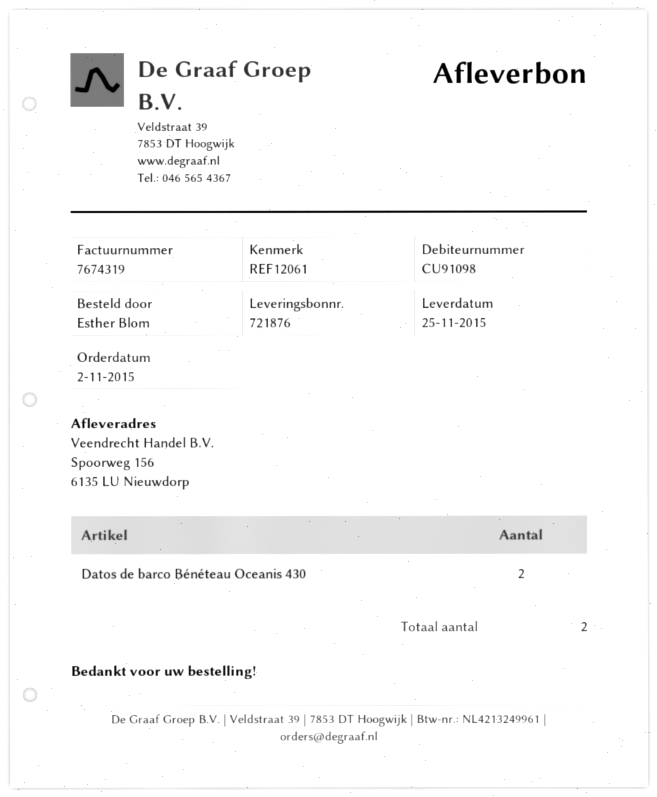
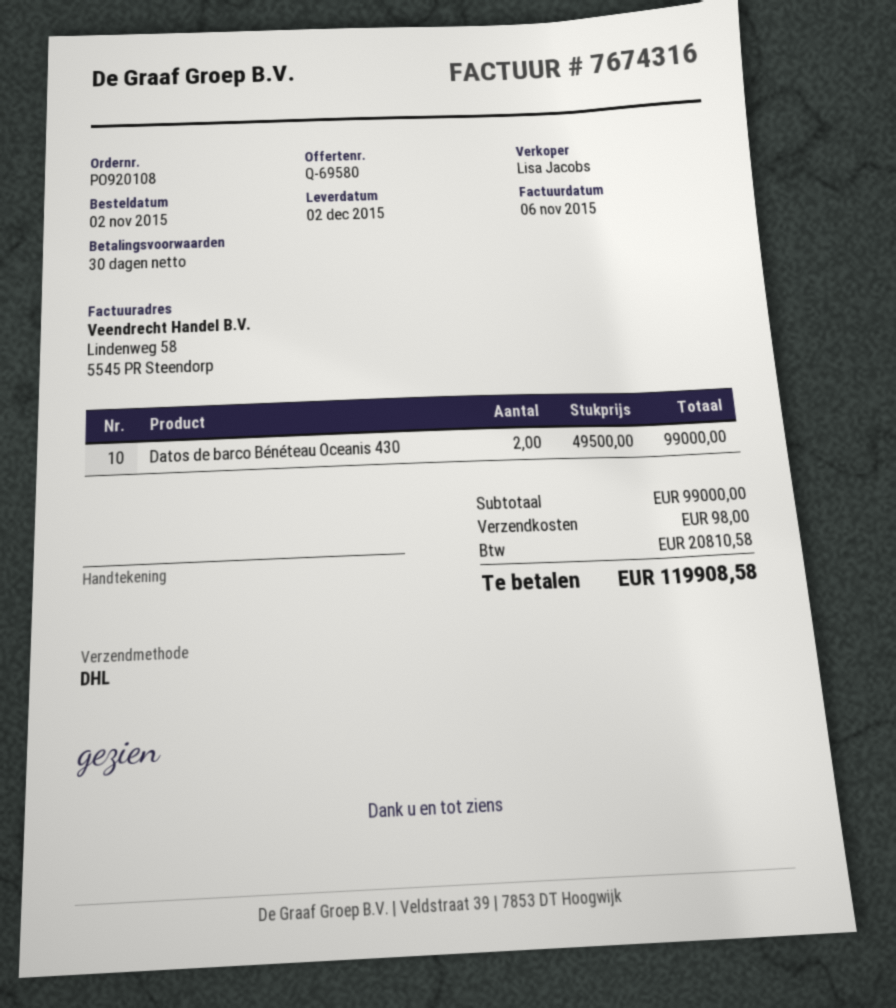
delivery date: 2015-11-25 -> 2015-12-02
invoice number: 7674319 -> 7674316

